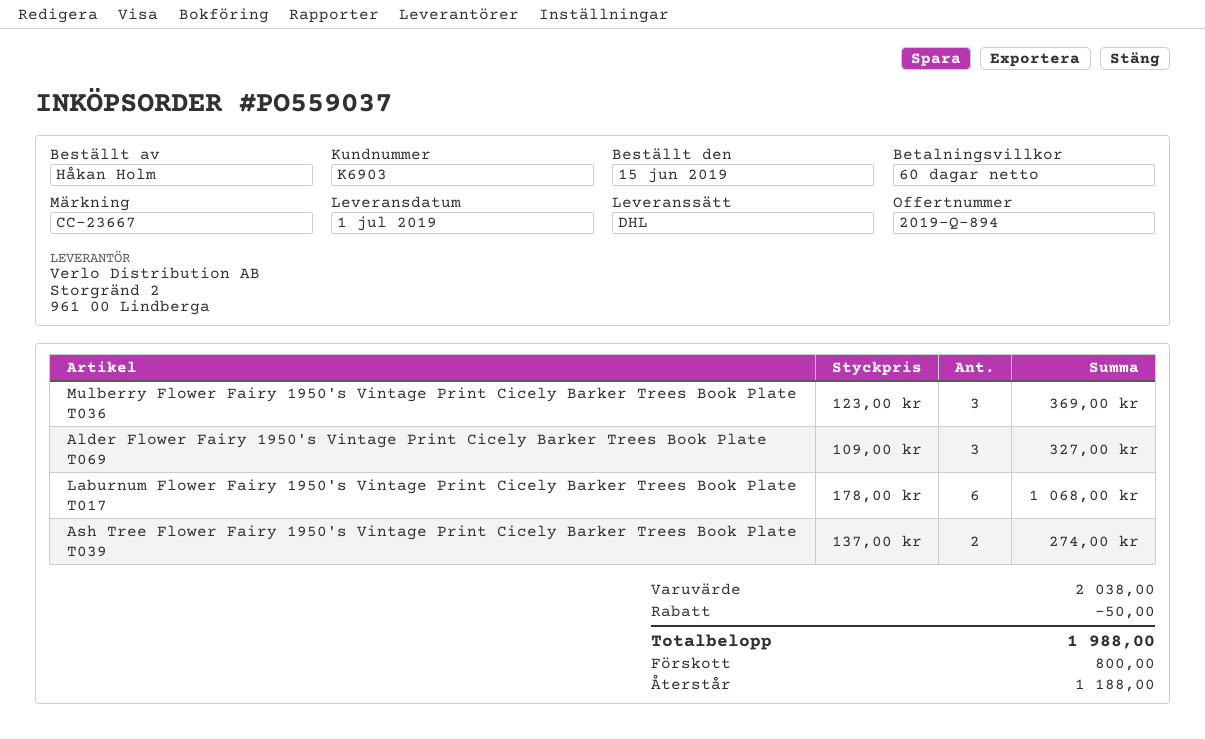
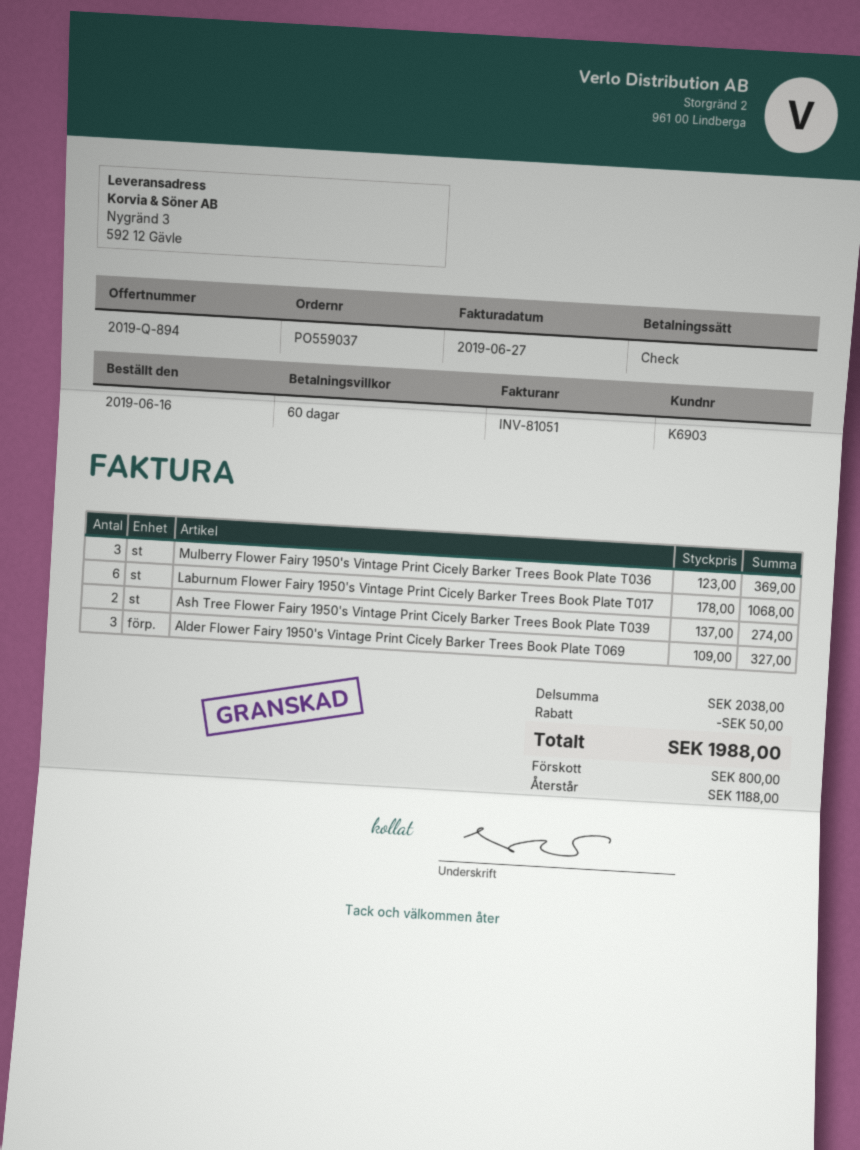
order date: 2019-06-15 -> 2019-06-16

